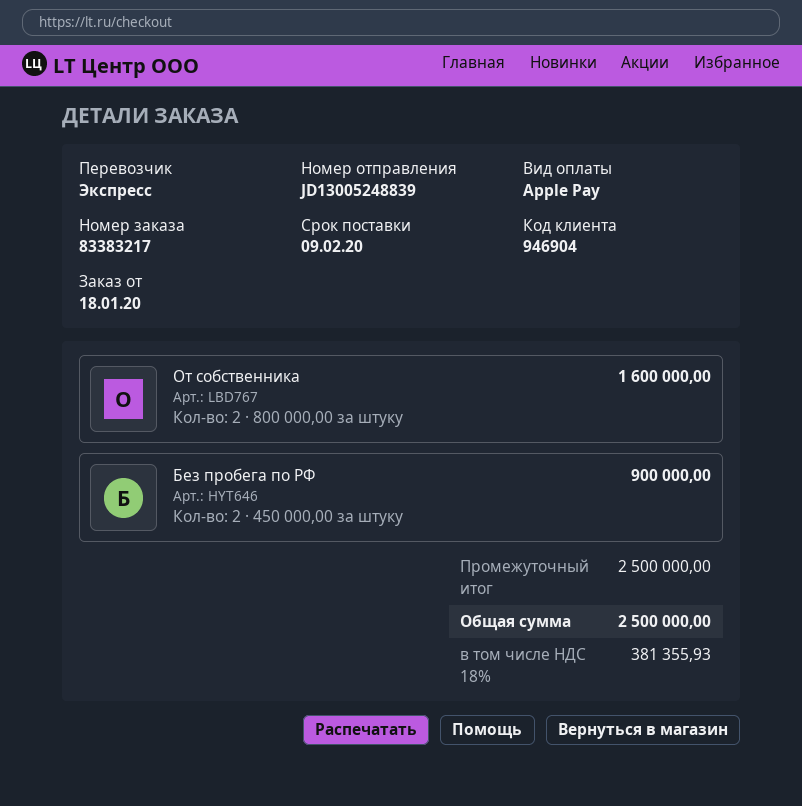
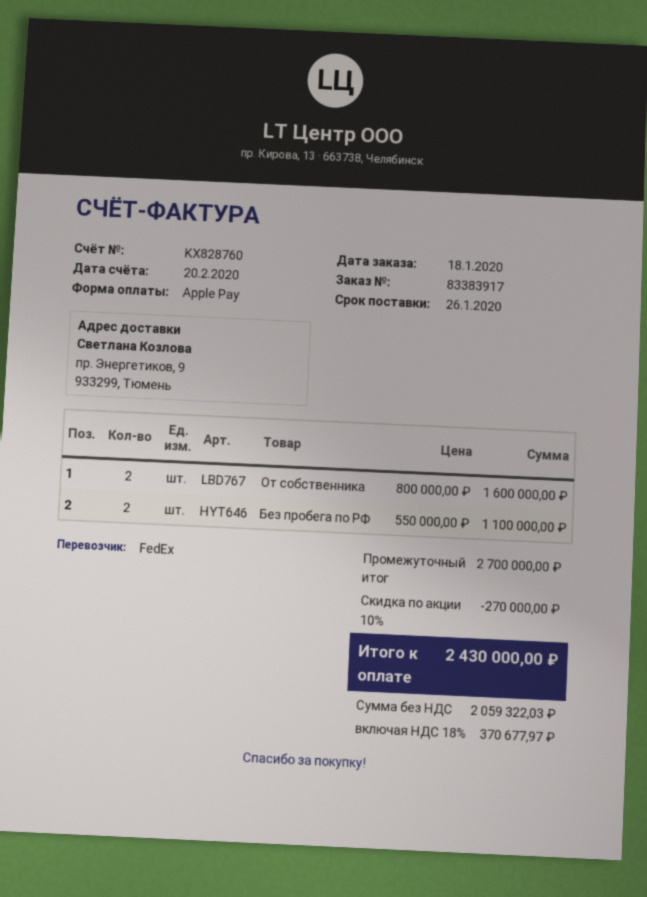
order number: 83383217 -> 83383917
delivery date: 2020-02-09 -> 2020-01-26
shipping method: express -> FedEx
Без пробега по РФ: 2 x 450000.00 = 900000.00 -> 2 x 550000.00 = 1100000.00
subtotal: 2500000.00 -> 2700000.00
discount: none -> 10% = 270000.00
tax: 18% = 381355.93 -> 18% = 370677.97
total: 2500000.00 -> 2430000.00

